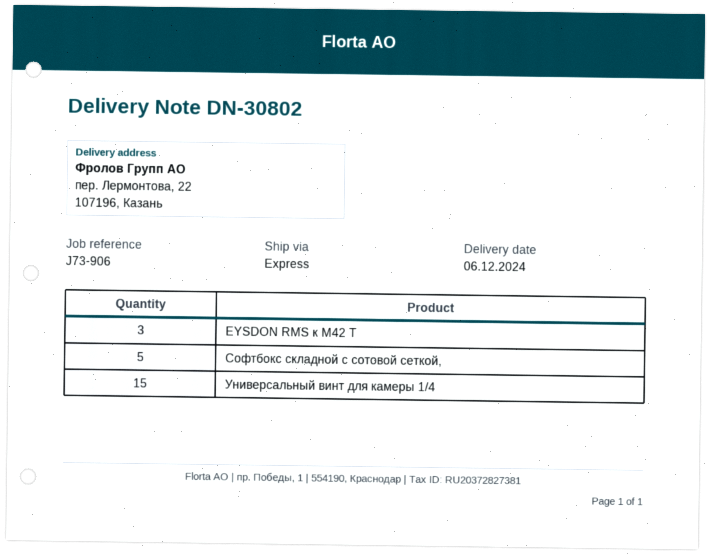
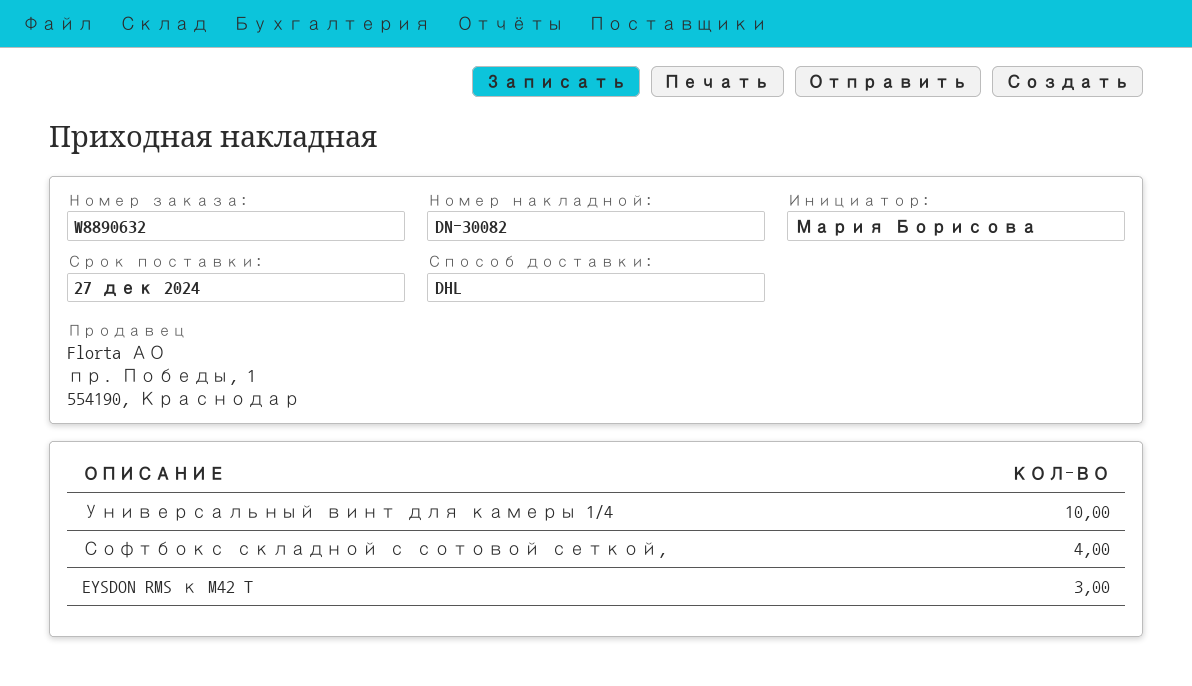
delivery note number: DN-30802 -> DN-30082
delivery date: 2024-12-06 -> 2024-12-27
shipping method: express -> DHL
Софтбокс складной с сотовой сеткой,: 5 -> 4
Универсальный винт для камеры 1/4: 15 -> 10

